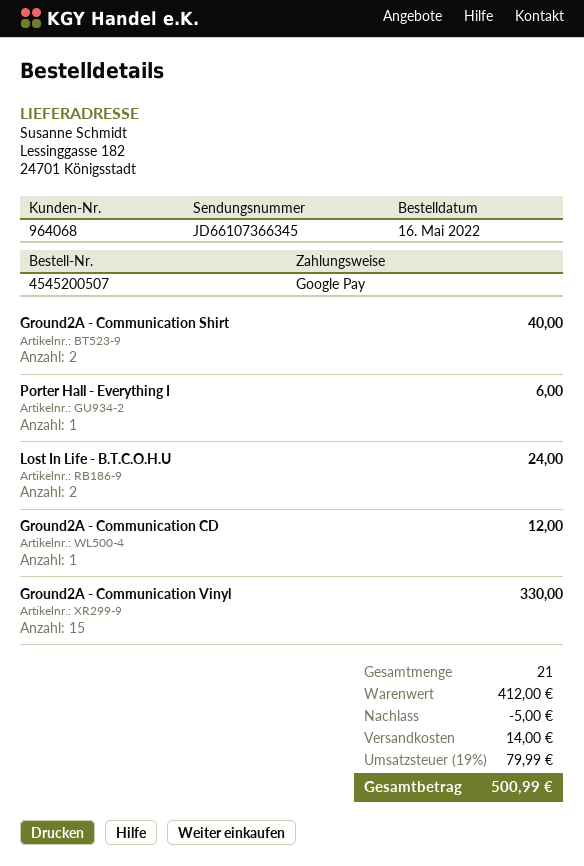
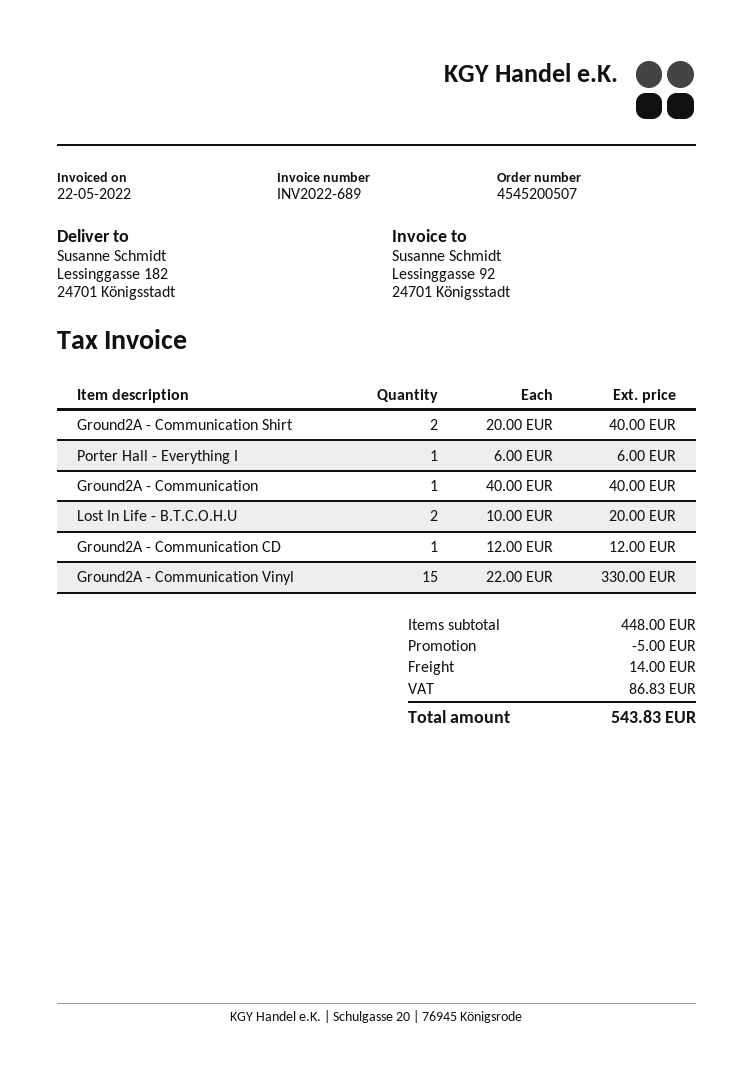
Lost In Life - B.T.C.O.H.U: 2 for 24.00 -> 2 for 20.00
Ground2A - Communication: none -> 1 for 40.00
subtotal: 412.00 -> 448.00
tax: 79.99 -> 86.83
total: 500.99 -> 543.83

